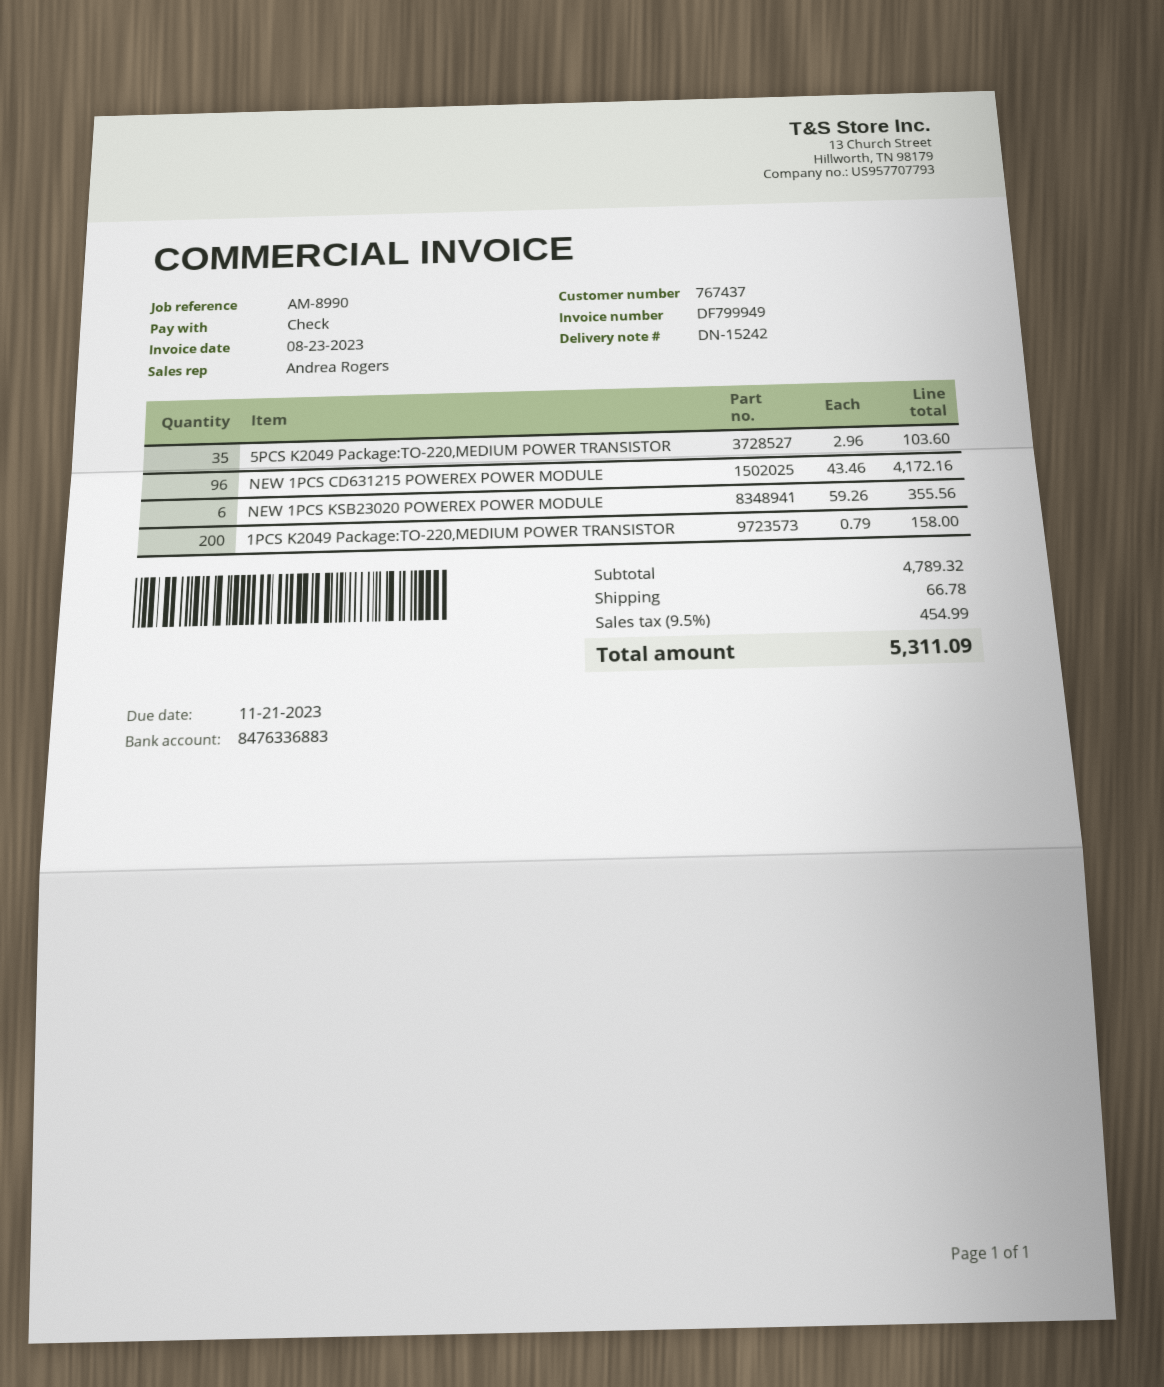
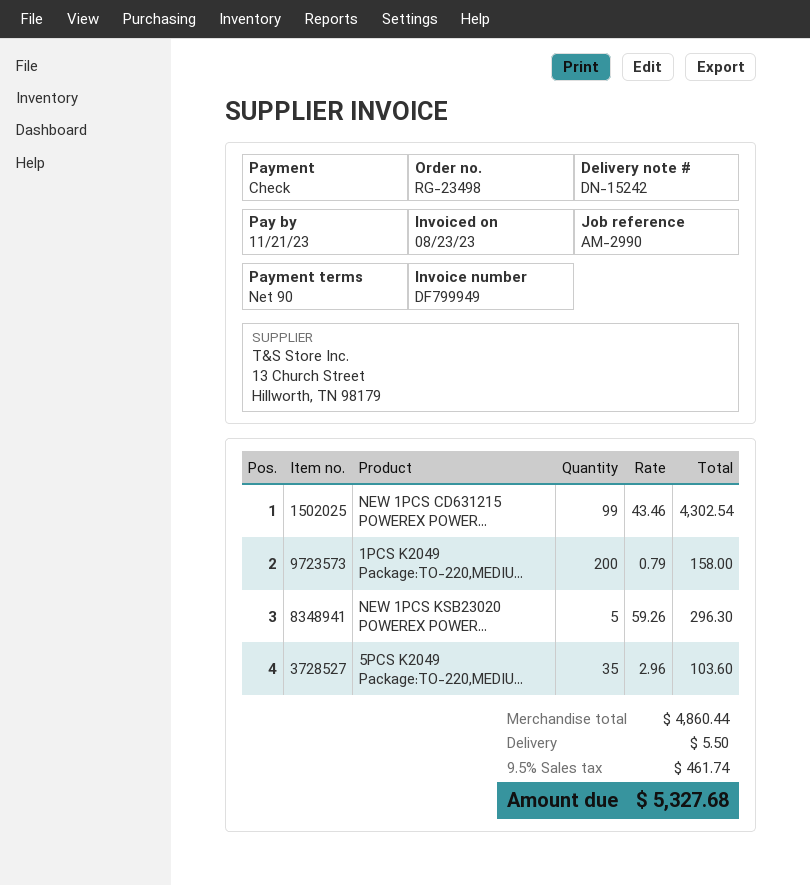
reference: AM-8990 -> AM-2990
NEW 1PCS CD631215 POWEREX POWER MODULE: 96 x 43.46 = 4172.16 -> 99 x 43.46 = 4302.54
NEW 1PCS KSB23020 POWEREX POWER MODULE: 6 x 59.26 = 355.56 -> 5 x 59.26 = 296.30
subtotal: 4789.32 -> 4860.44
shipping: 66.78 -> 5.50
tax: 9.5% = 454.99 -> 9.5% = 461.74
total: 5311.09 -> 5327.68

